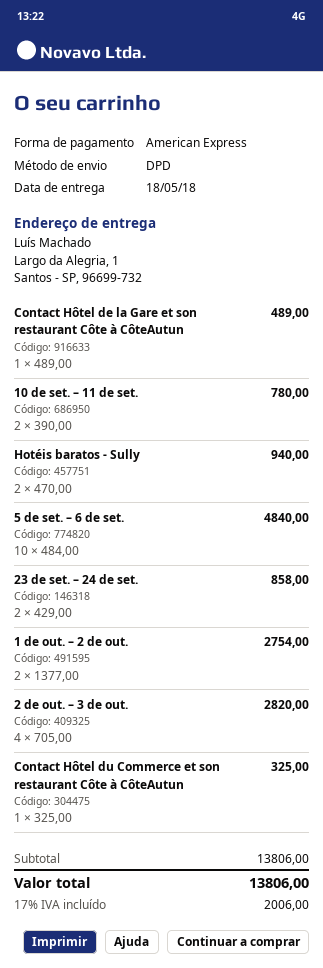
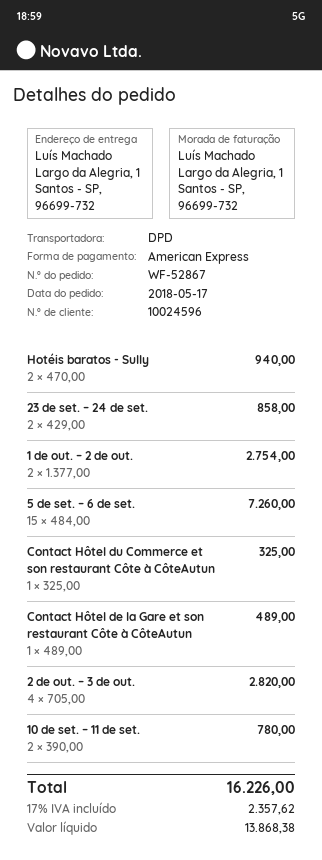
5 de set. – 6 de set.: 10 x 484.00 = 4840.00 -> 15 x 484.00 = 7260.00
tax: 17% = 2006.00 -> 17% = 2357.62
total: 13806.00 -> 16226.00

